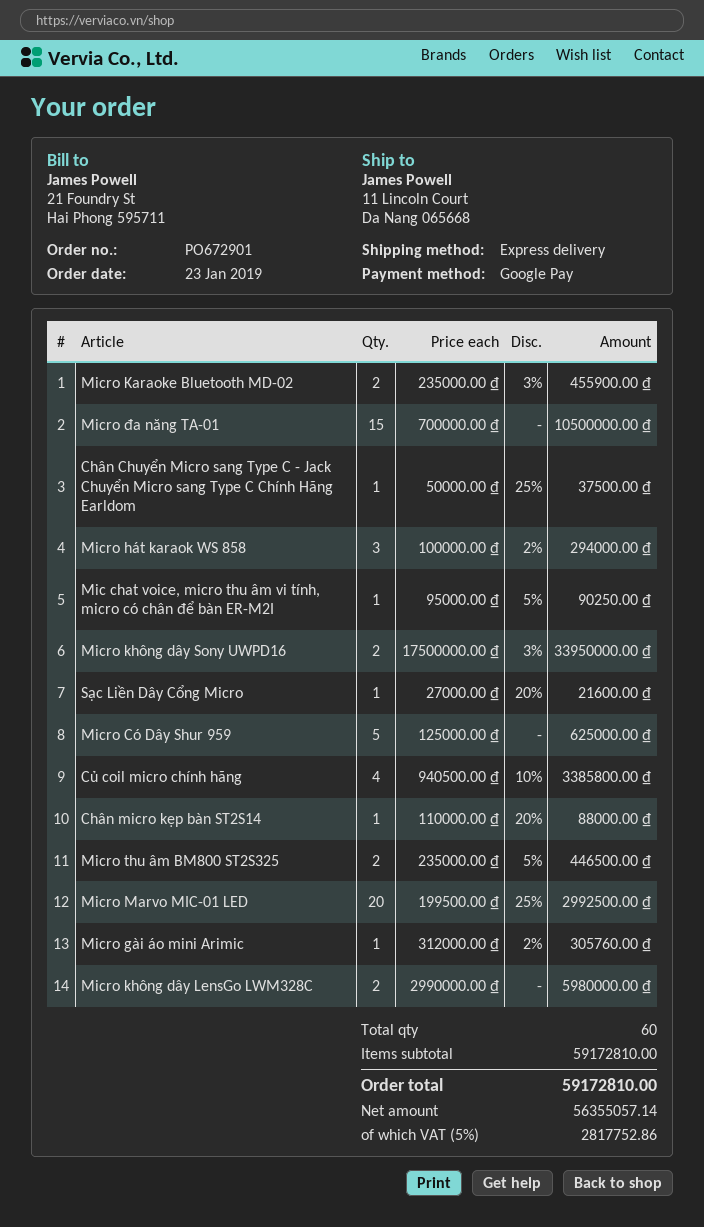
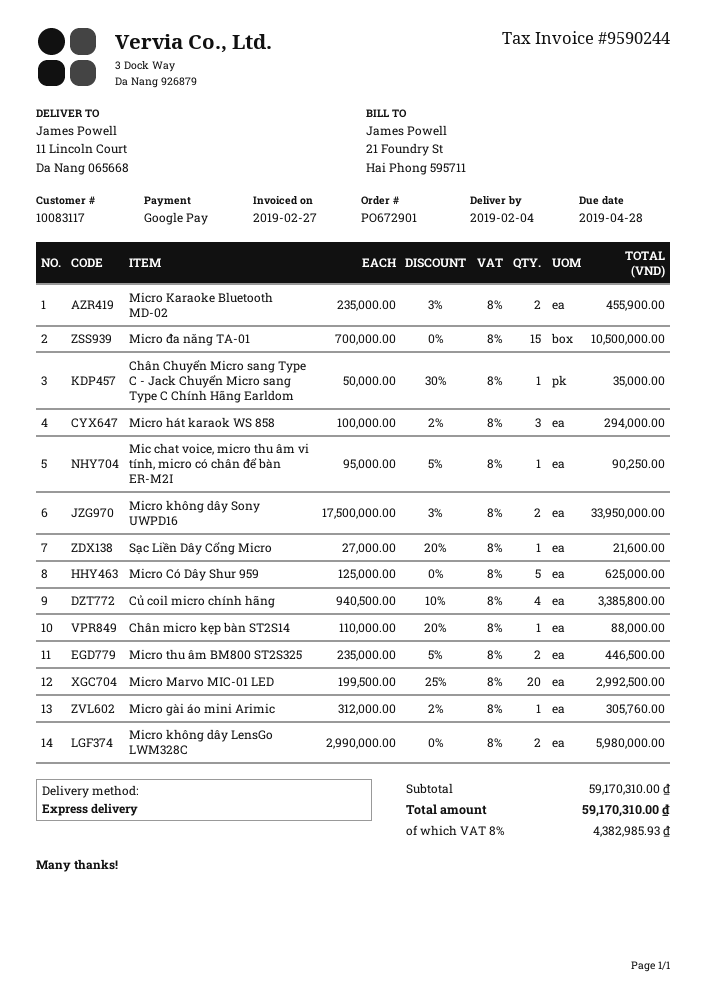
Chân Chuyển Micro sang Type C - Jack Chuyển Micro sang Type C Chính Hãng Earldom: 1 x 50000.00 - 25% = 37500.00 -> 1 x 50000.00 - 30% = 35000.00
subtotal: 59172810.00 -> 59170310.00
tax: 5% = 2817752.86 -> 8% = 4382985.93
total: 59172810.00 -> 59170310.00

